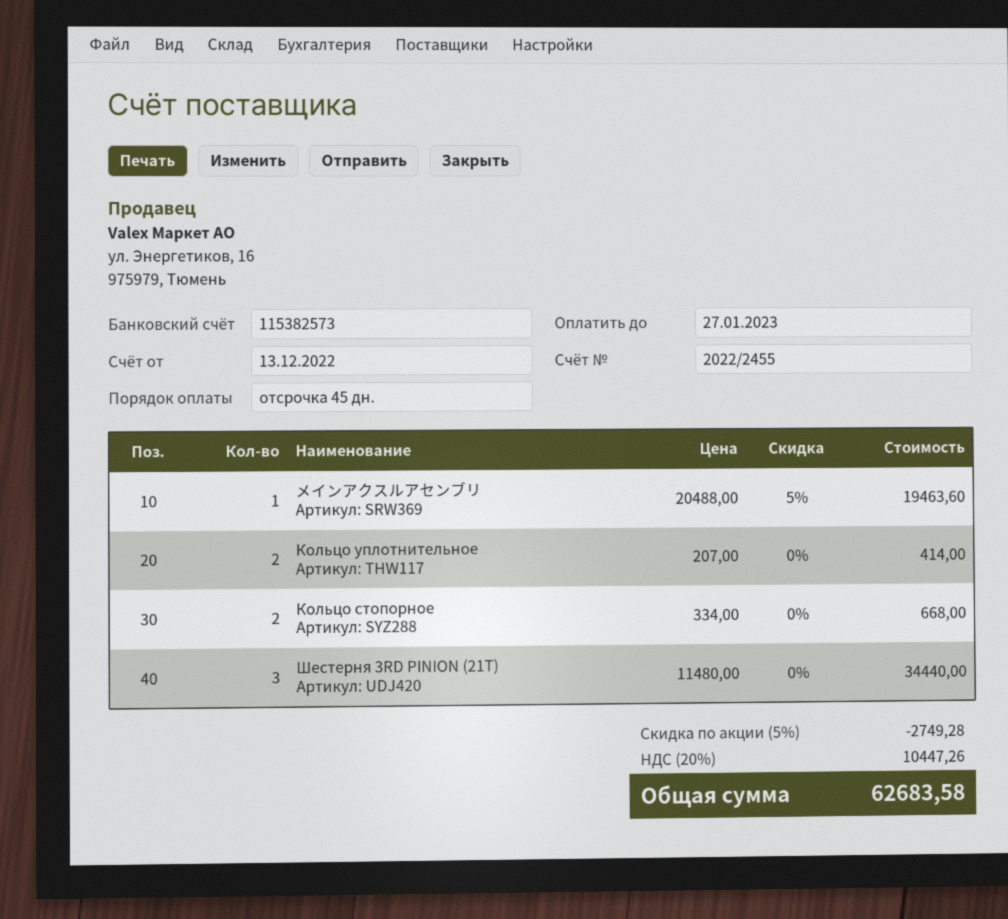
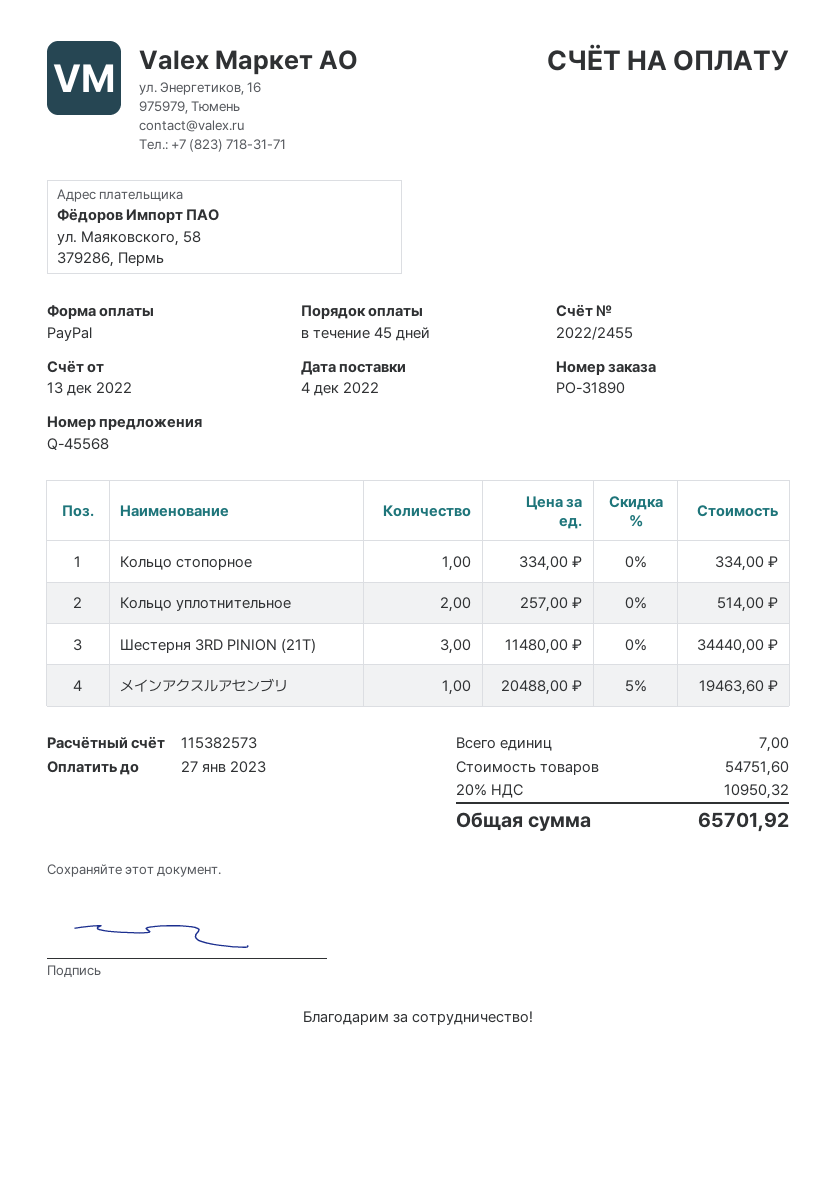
Кольцо уплотнительное: 2 x 207.00 = 414.00 -> 2 x 257.00 = 514.00
Кольцо стопорное: 2 x 334.00 = 668.00 -> 1 x 334.00 = 334.00
discount: 5% = 2749.28 -> none
tax: 20% = 10447.26 -> 20% = 10950.32
total: 62683.58 -> 65701.92

